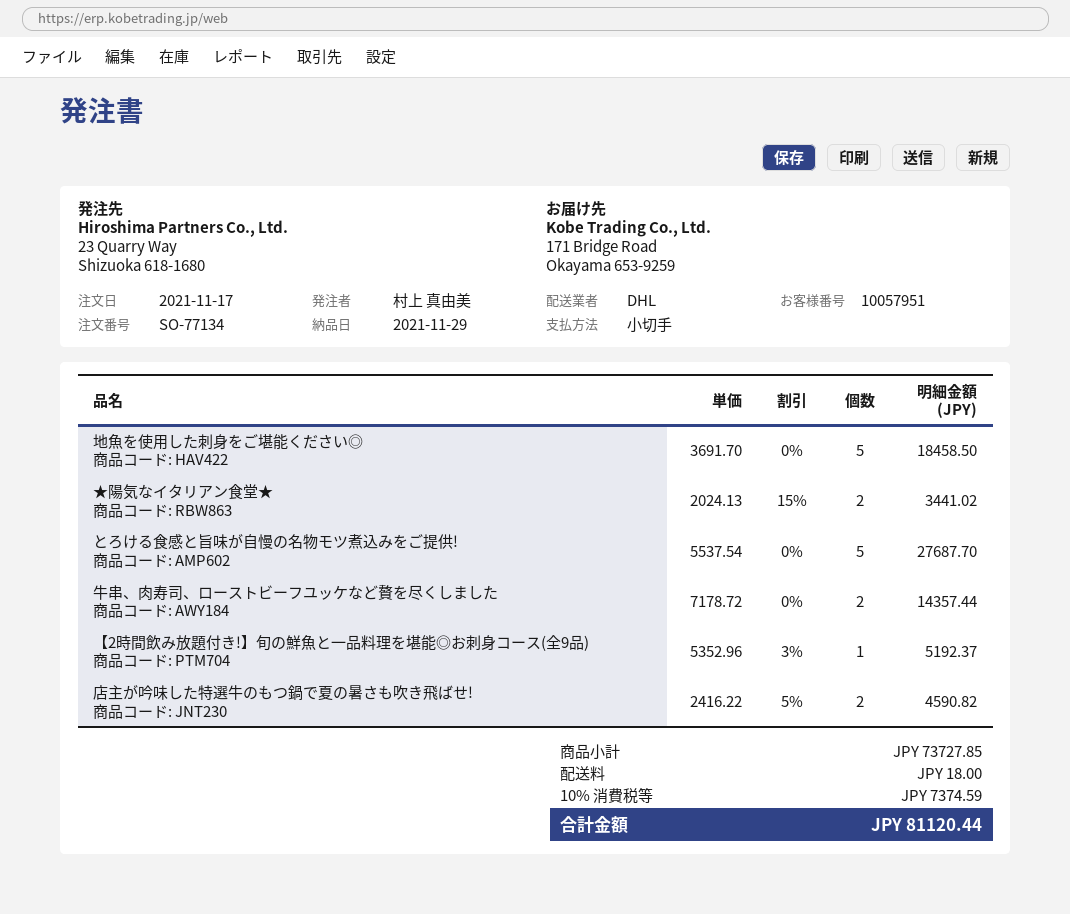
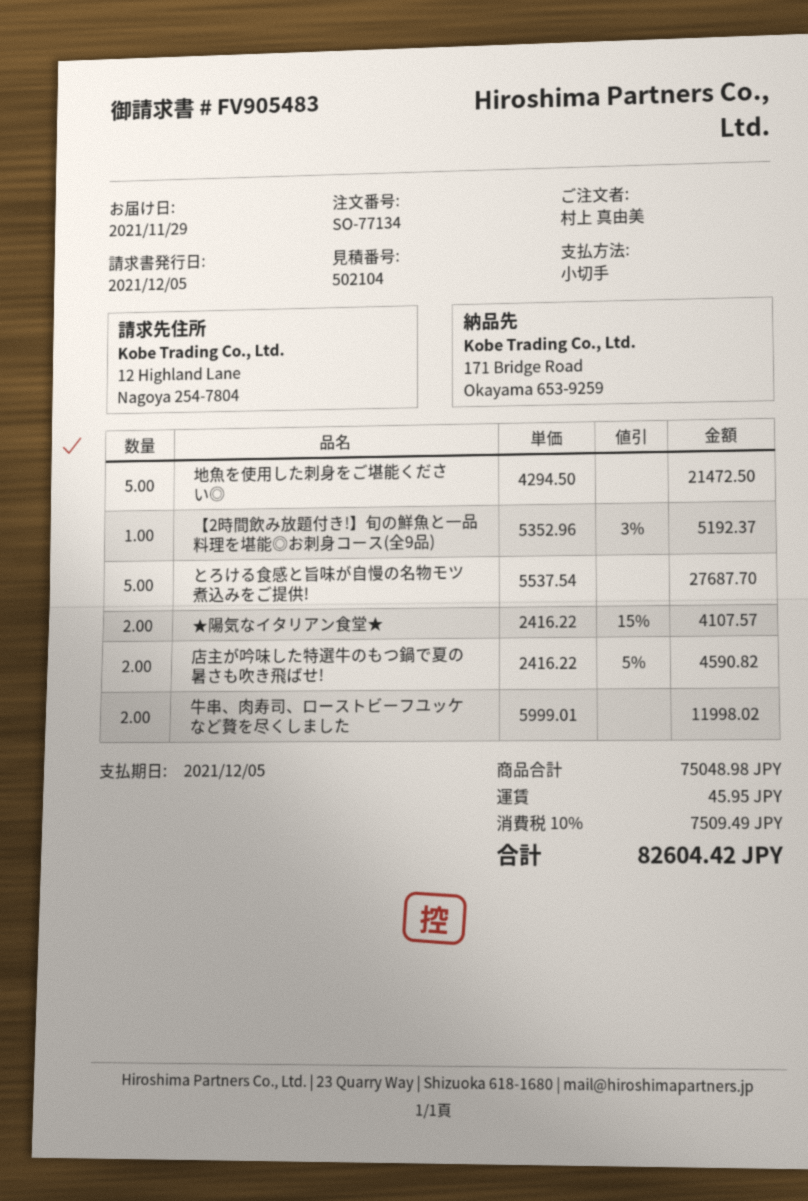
地魚を使用した刺身をご堪能ください◎: 5 x 3691.70 = 18458.50 -> 5 x 4294.50 = 21472.50
★陽気なイタリアン食堂★: 2 x 2024.13 - 15% = 3441.02 -> 2 x 2416.22 - 15% = 4107.57
牛串、肉寿司、ローストビーフユッケなど贅を尽くしました: 2 x 7178.72 = 14357.44 -> 2 x 5999.01 = 11998.02
subtotal: 73727.85 -> 75048.98
shipping: 18.00 -> 45.95
tax: 10% = 7374.59 -> 10% = 7509.49
total: 81120.44 -> 82604.42

